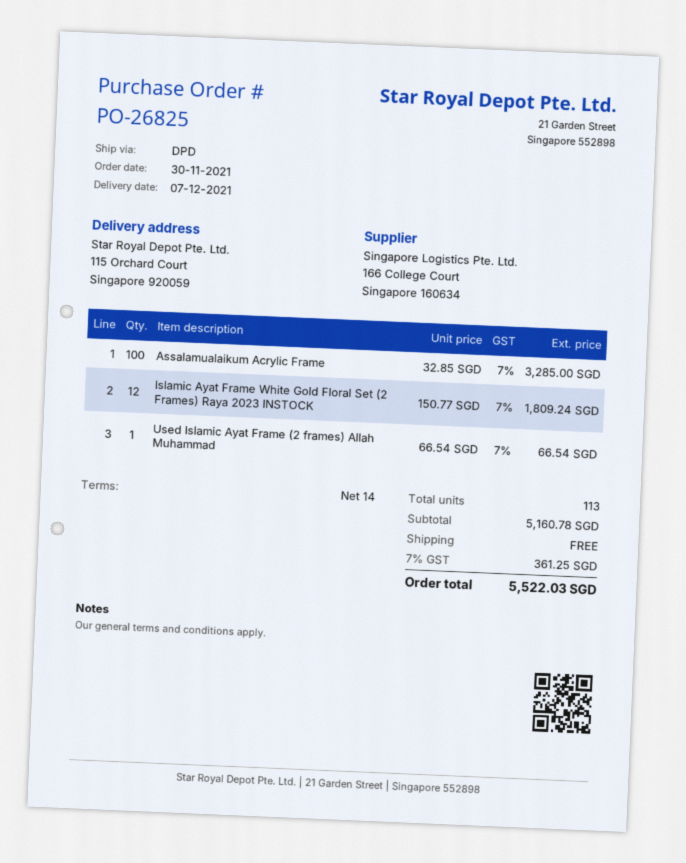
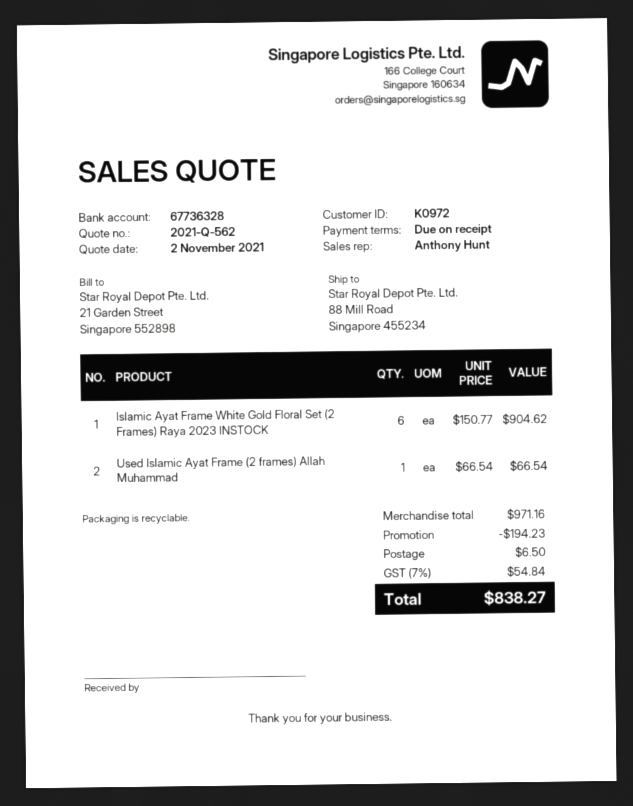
payment terms: 14 days -> on receipt
ship to: 115 Orchard Court, Singapore 920059 -> 88 Mill Road, Singapore 455234
Assalamualaikum Acrylic Frame: 100 x 32.85 = 3285.00 -> none
Islamic Ayat Frame White Gold Floral Set (2 Frames) Raya 2023 INSTOCK: 12 x 150.77 = 1809.24 -> 6 x 150.77 = 904.62
subtotal: 5160.78 -> 971.16
discount: none -> 194.23
shipping: 0.00 -> 6.50
tax: 7% = 361.25 -> 7% = 54.84
total: 5522.03 -> 838.27

